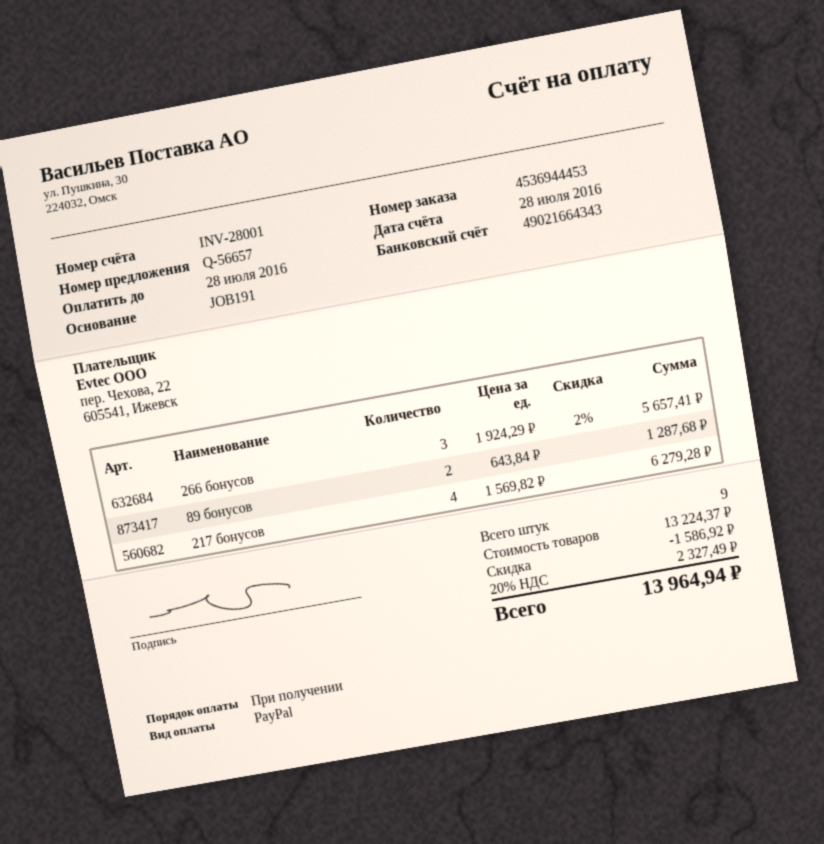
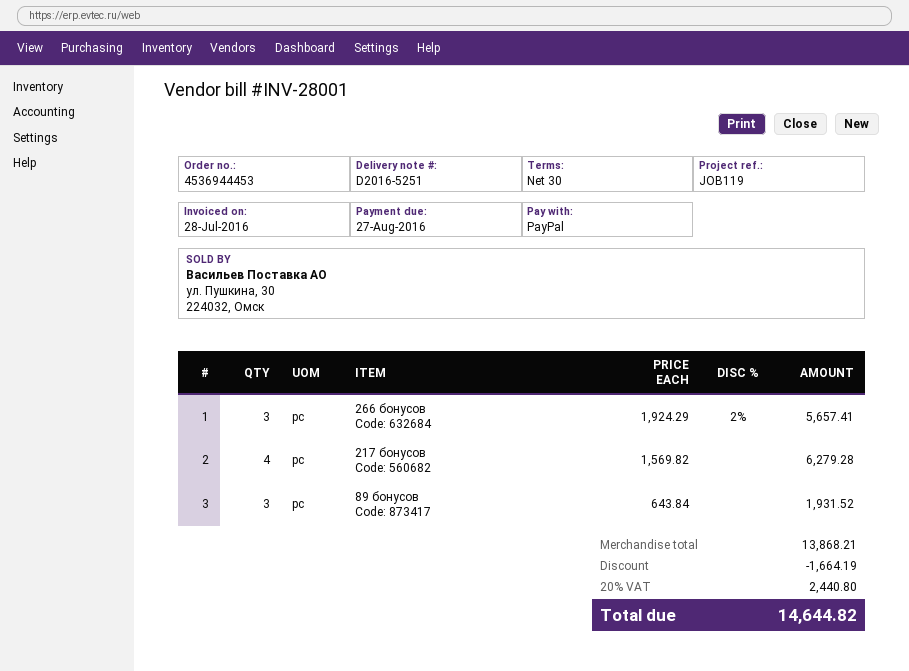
payment terms: on receipt -> 30 days
due date: 2016-07-28 -> 2016-08-27
reference: JOB191 -> JOB119
89 бонусов: 2 x 643.84 = 1287.68 -> 3 x 643.84 = 1931.52
subtotal: 13224.37 -> 13868.21
discount: 1586.92 -> 1664.19
tax: 20% = 2327.49 -> 20% = 2440.80
total: 13964.94 -> 14644.82

